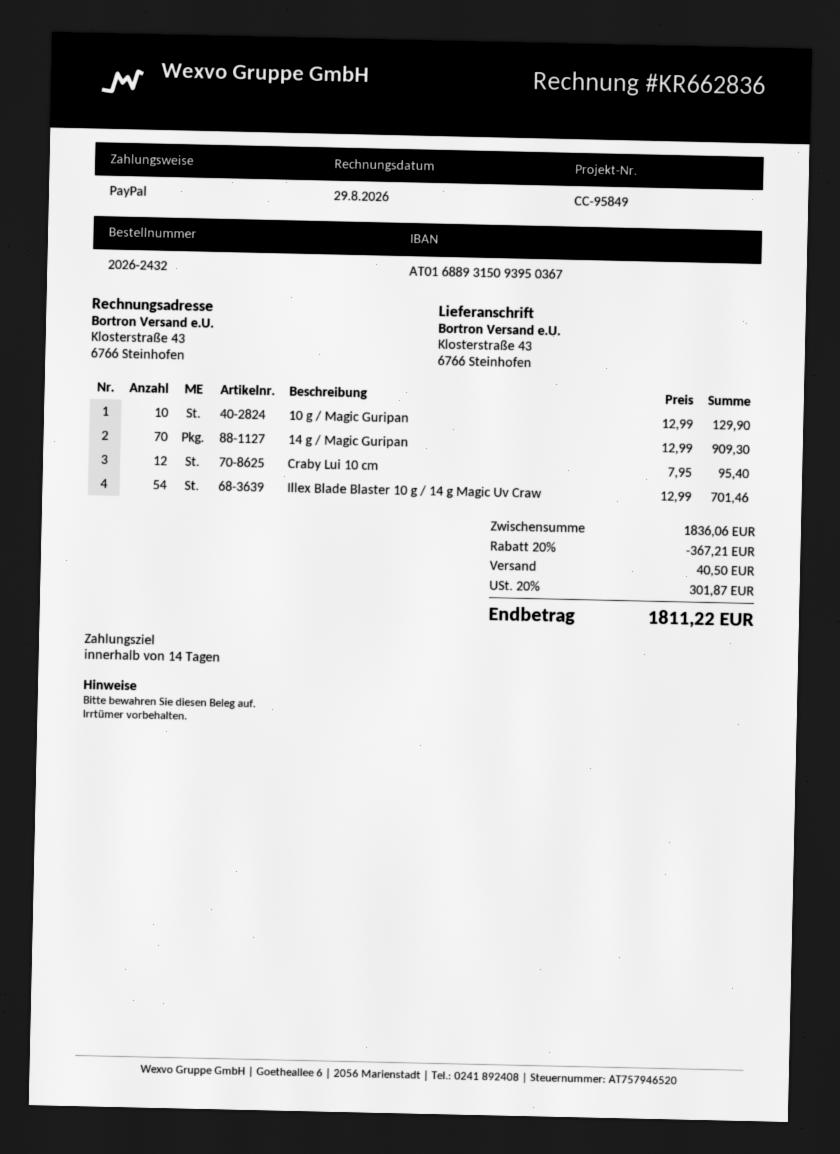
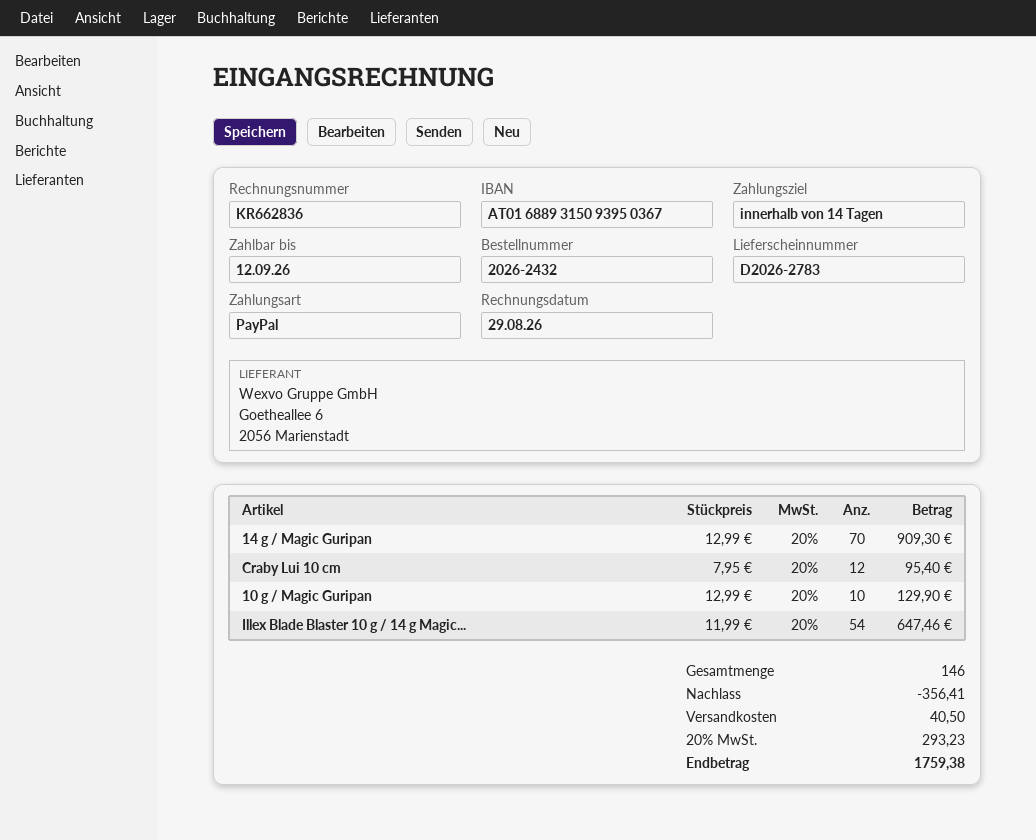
Illex Blade Blaster 10 g / 14 g Magic Uv Craw: 54 x 12.99 = 701.46 -> 54 x 11.99 = 647.46
discount: 367.21 -> 356.41
tax: 20% = 301.87 -> 20% = 293.23
total: 1811.22 -> 1759.38

